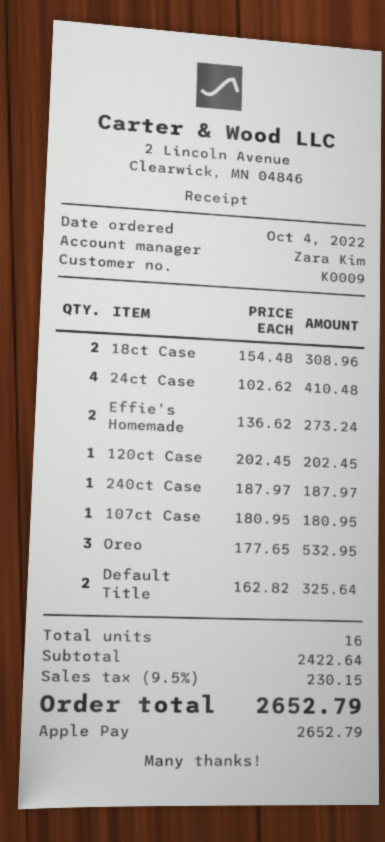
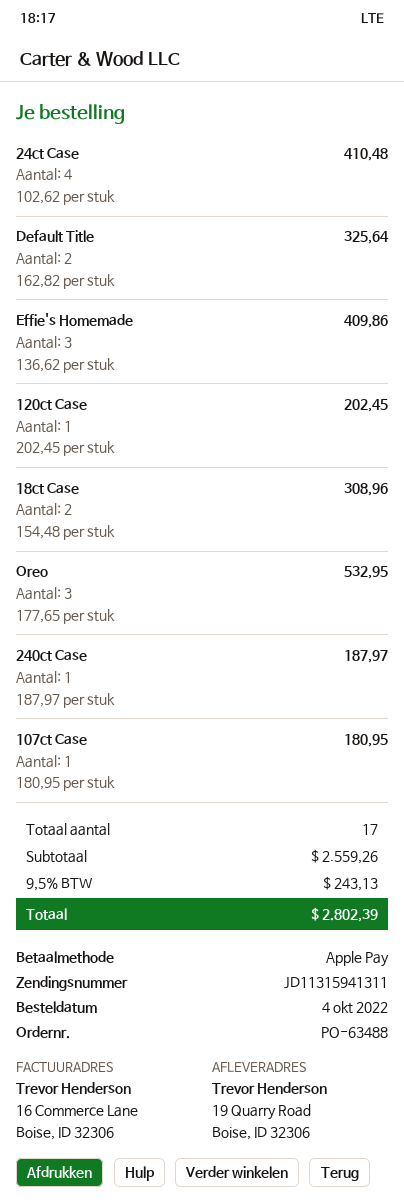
Effie's Homemade: 2 x 136.62 = 273.24 -> 3 x 136.62 = 409.86
total quantity: 16 -> 17
subtotal: 2422.64 -> 2559.26
tax: 9.5% = 230.15 -> 9.5% = 243.13
total: 2652.79 -> 2802.39

